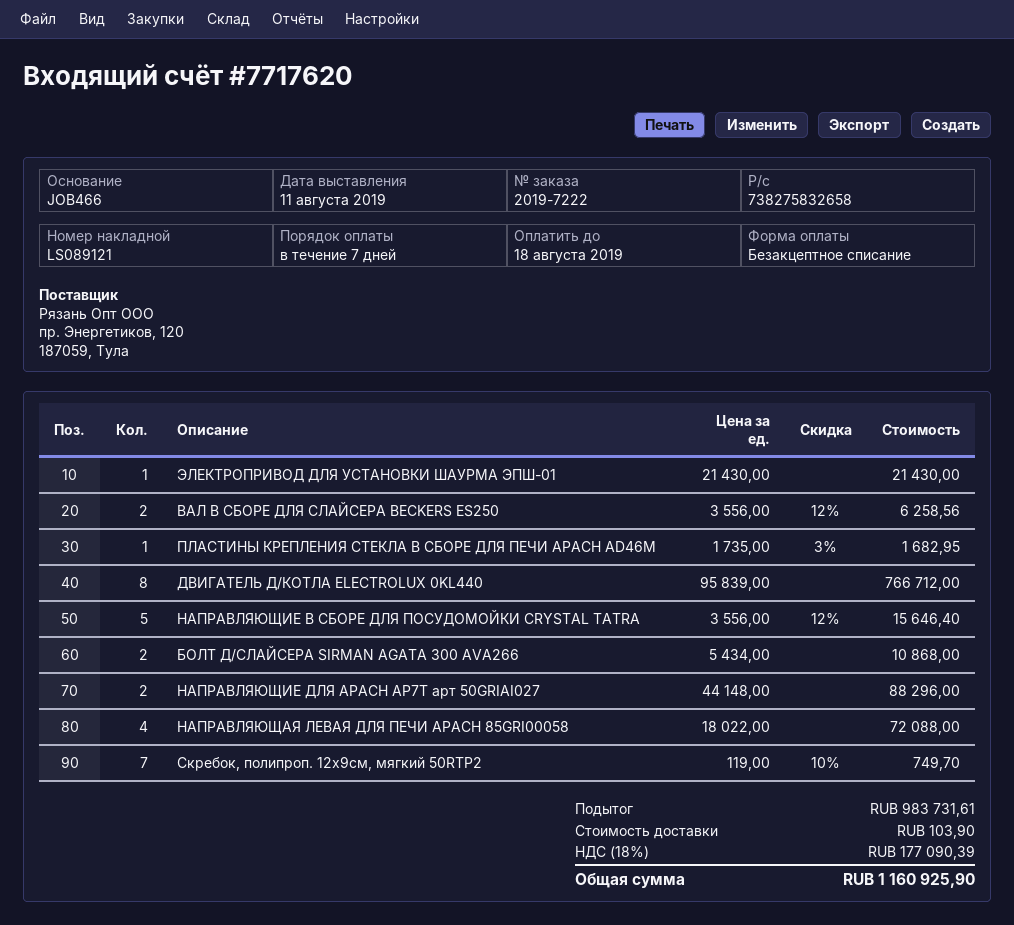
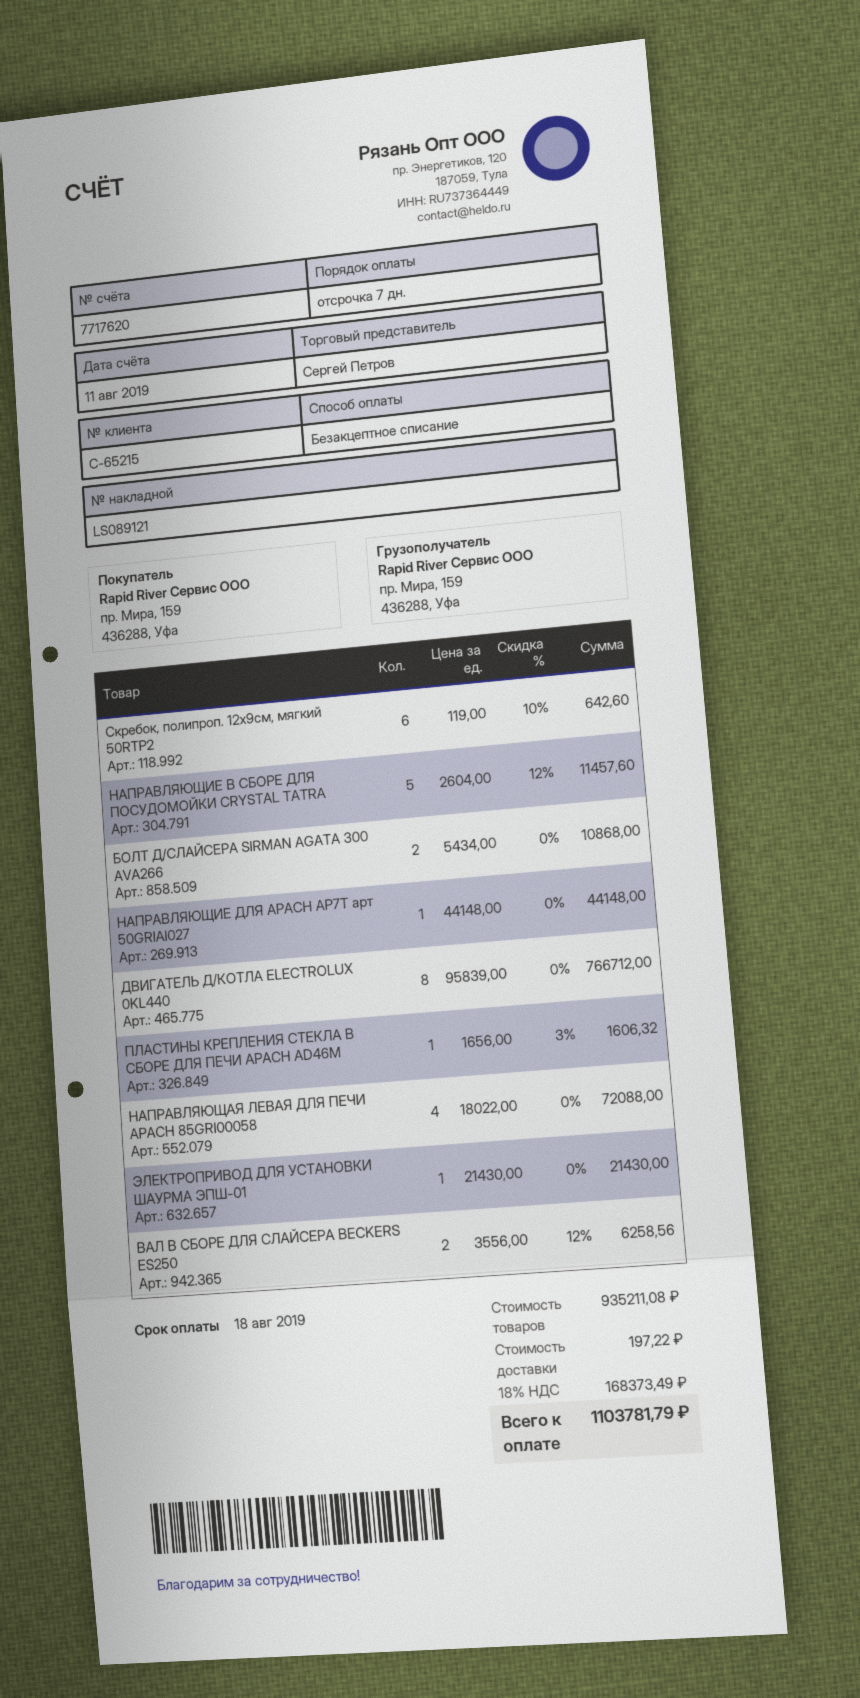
ПЛАСТИНЫ КРЕПЛЕНИЯ СТЕКЛА В СБОРЕ ДЛЯ ПЕЧИ APACH AD46M: 1 x 1735.00 - 3% = 1682.95 -> 1 x 1656.00 - 3% = 1606.32
НАПРАВЛЯЮЩИЕ В СБОРЕ ДЛЯ ПОСУДОМОЙКИ CRYSTAL TATRA: 5 x 3556.00 - 12% = 15646.40 -> 5 x 2604.00 - 12% = 11457.60
НАПРАВЛЯЮЩИЕ ДЛЯ APACH AP7T арт 50GRIAI027: 2 x 44148.00 = 88296.00 -> 1 x 44148.00 = 44148.00
Скребок, полипроп. 12х9см, мягкий 50RTP2: 7 x 119.00 - 10% = 749.70 -> 6 x 119.00 - 10% = 642.60
subtotal: 983731.61 -> 935211.08
shipping: 103.90 -> 197.22
tax: 18% = 177090.39 -> 18% = 168373.49
total: 1160925.90 -> 1103781.79

